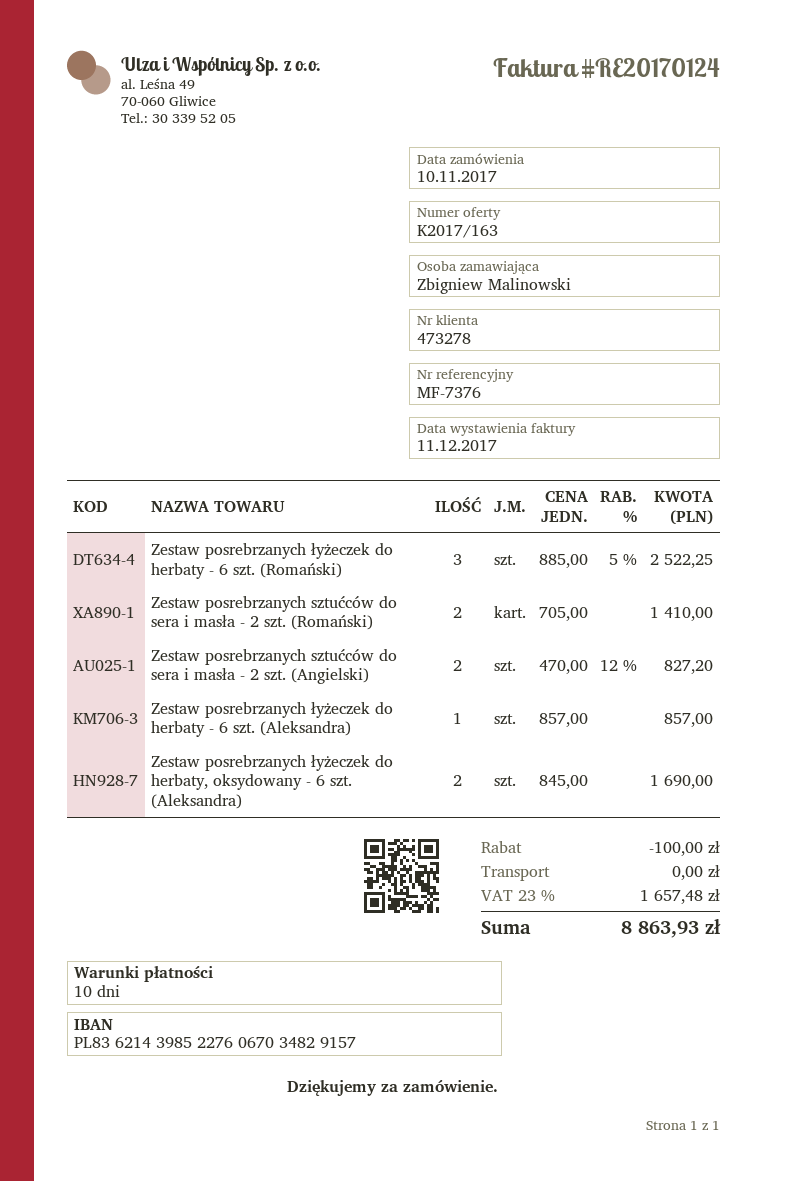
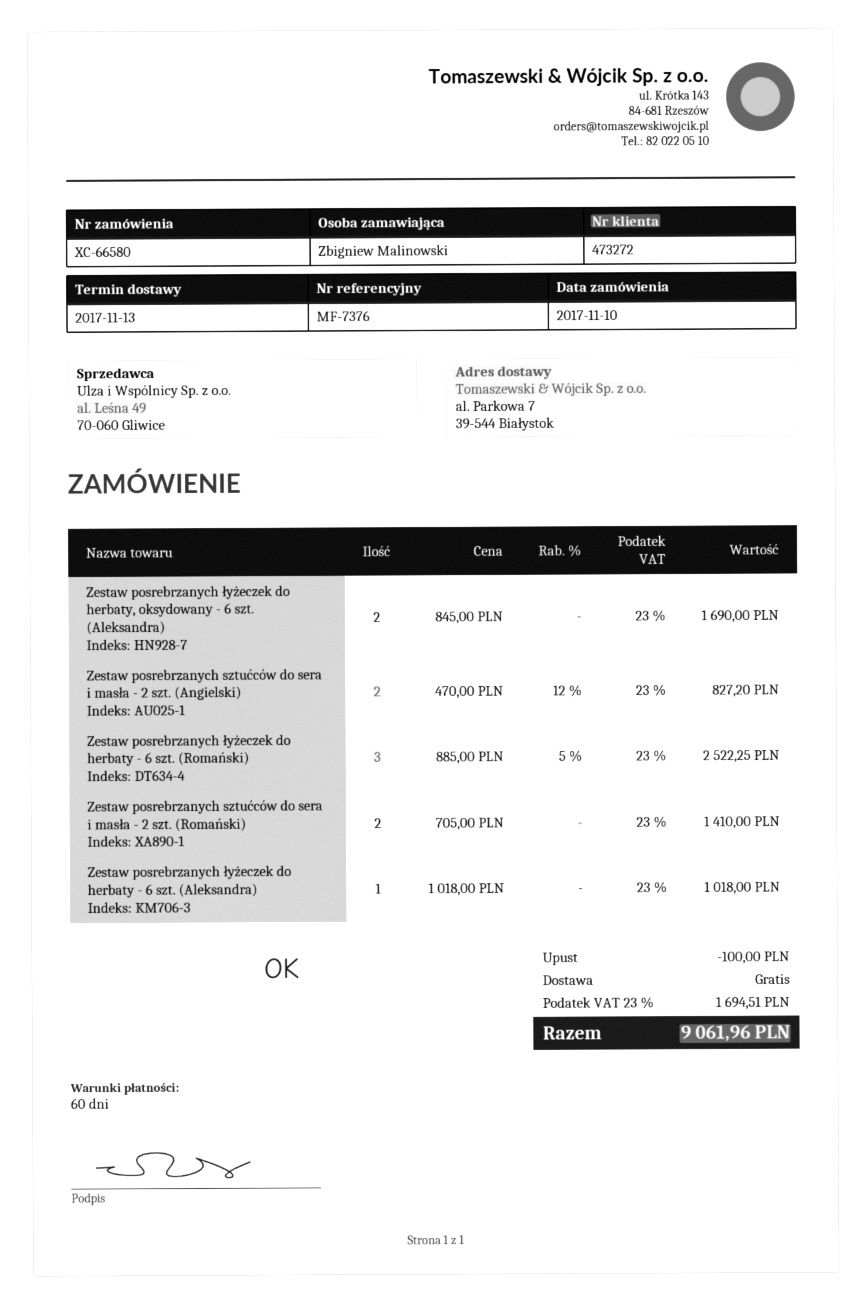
payment terms: 10 days -> 60 days
customer number: 473278 -> 473272
Zestaw posrebrzanych łyżeczek do herbaty - 6 szt. (Aleksandra): 1 x 857.00 = 857.00 -> 1 x 1018.00 = 1018.00
tax: 23% = 1657.48 -> 23% = 1694.51
total: 8863.93 -> 9061.96

